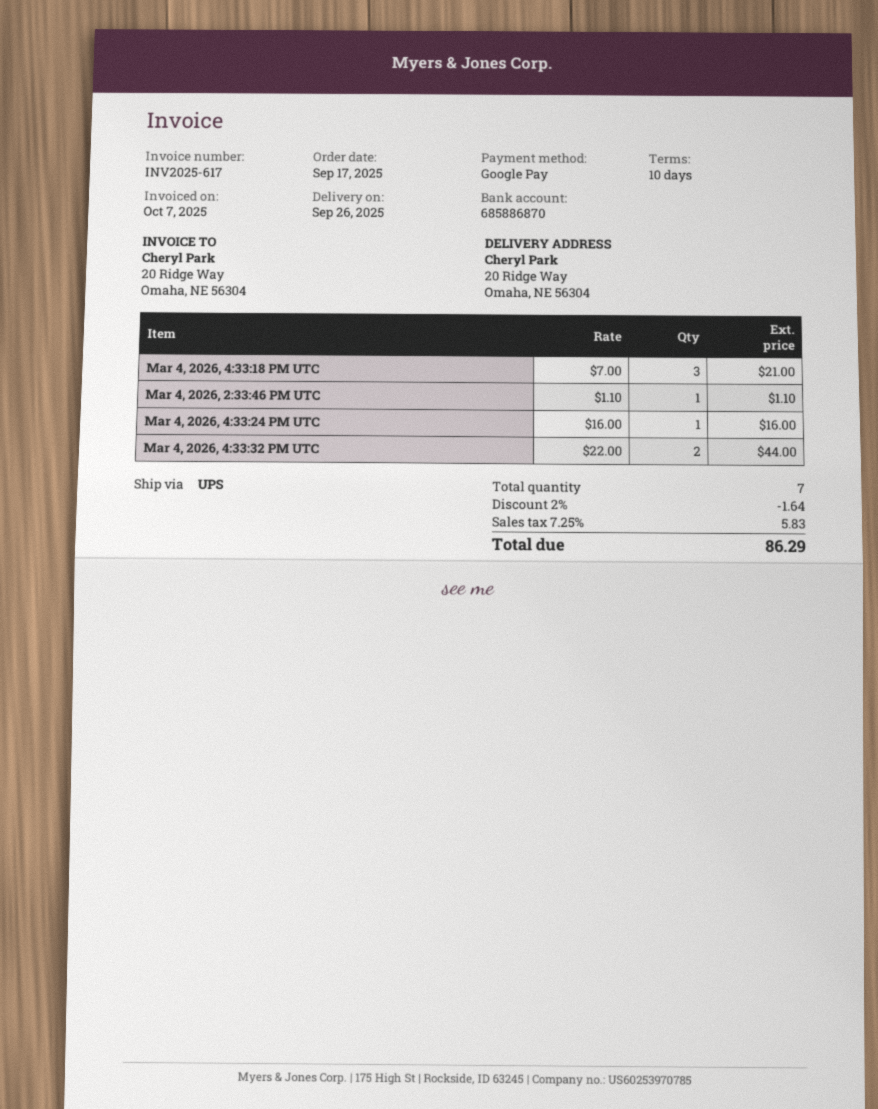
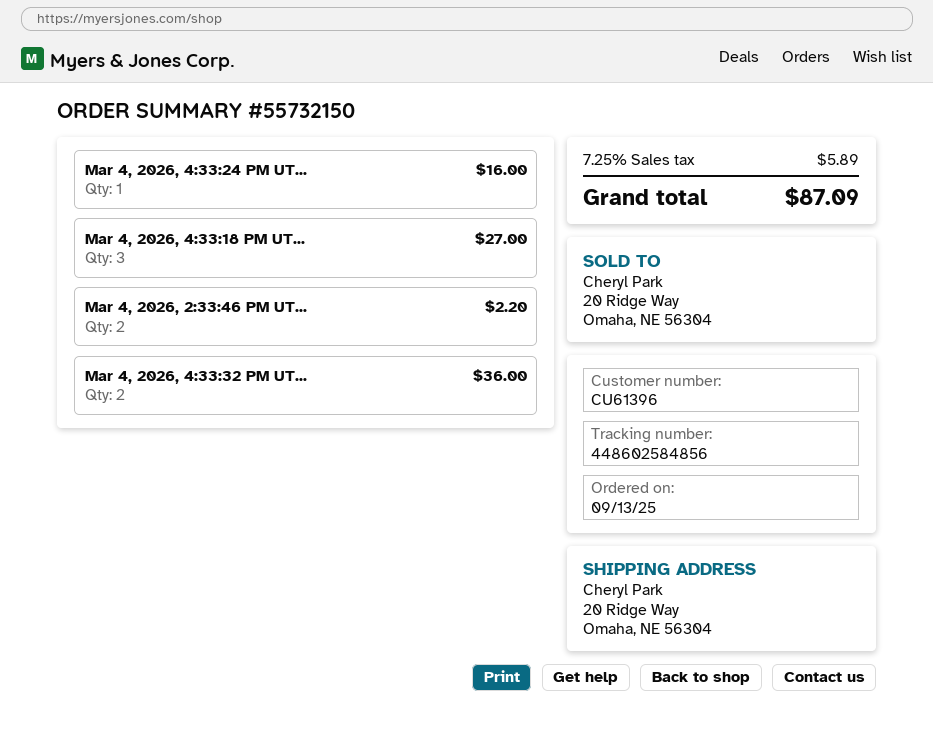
order date: 2025-09-17 -> 2025-09-13
Mar 4, 2026, 4:33:18 PM UTC: 3 for 21.00 -> 3 for 27.00
Mar 4, 2026, 2:33:46 PM UTC: 1 for 1.10 -> 2 for 2.20
Mar 4, 2026, 4:33:32 PM UTC: 2 for 44.00 -> 2 for 36.00
discount: 2% = 1.64 -> none
tax: 7.25% = 5.83 -> 7.25% = 5.89
total: 86.29 -> 87.09

